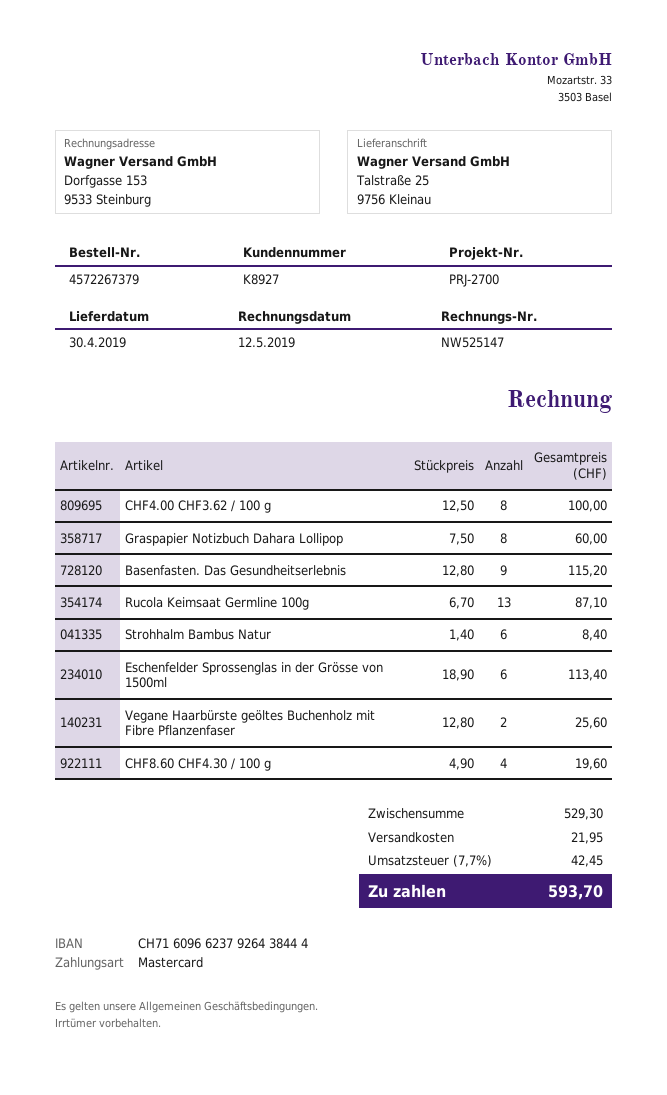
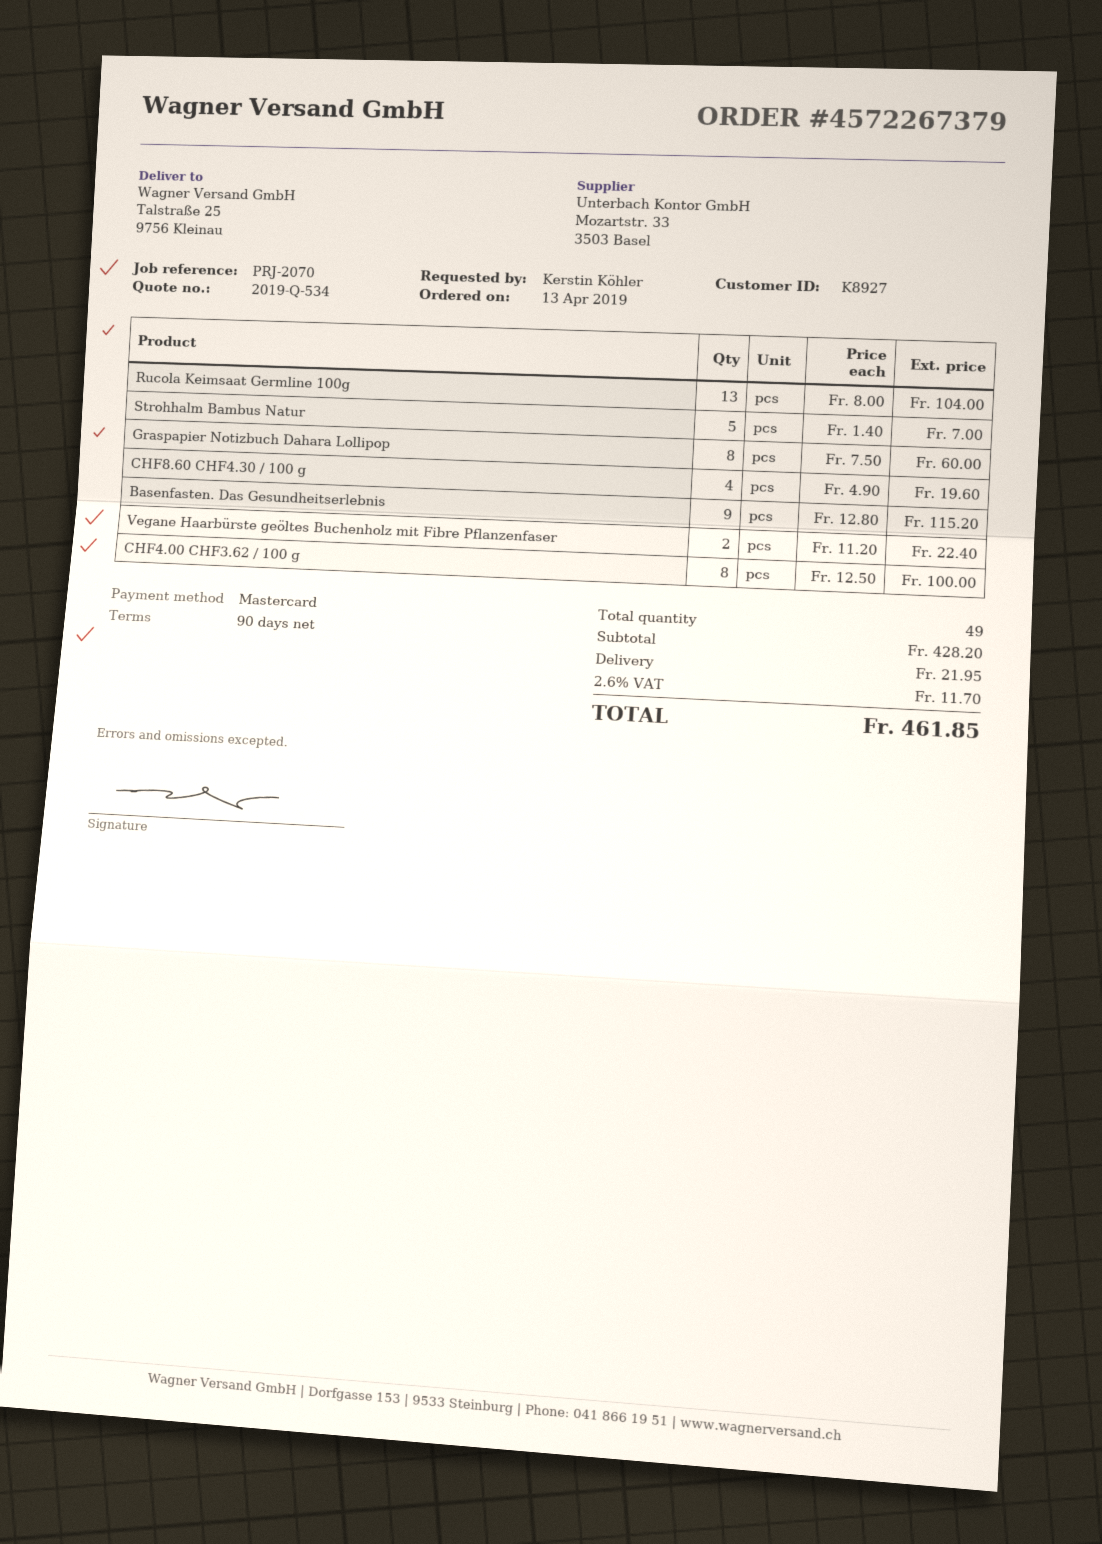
reference: PRJ-2700 -> PRJ-2070
Rucola Keimsaat Germline 100g: 13 x 6.70 = 87.10 -> 13 x 8.00 = 104.00
Strohhalm Bambus Natur: 6 x 1.40 = 8.40 -> 5 x 1.40 = 7.00
Eschenfelder Sprossenglas in der Grösse von 1500ml: 6 x 18.90 = 113.40 -> none
Vegane Haarbürste geöltes Buchenholz mit Fibre Pflanzenfaser: 2 x 12.80 = 25.60 -> 2 x 11.20 = 22.40
subtotal: 529.30 -> 428.20
tax: 7.7% = 42.45 -> 2.6% = 11.70
total: 593.70 -> 461.85

